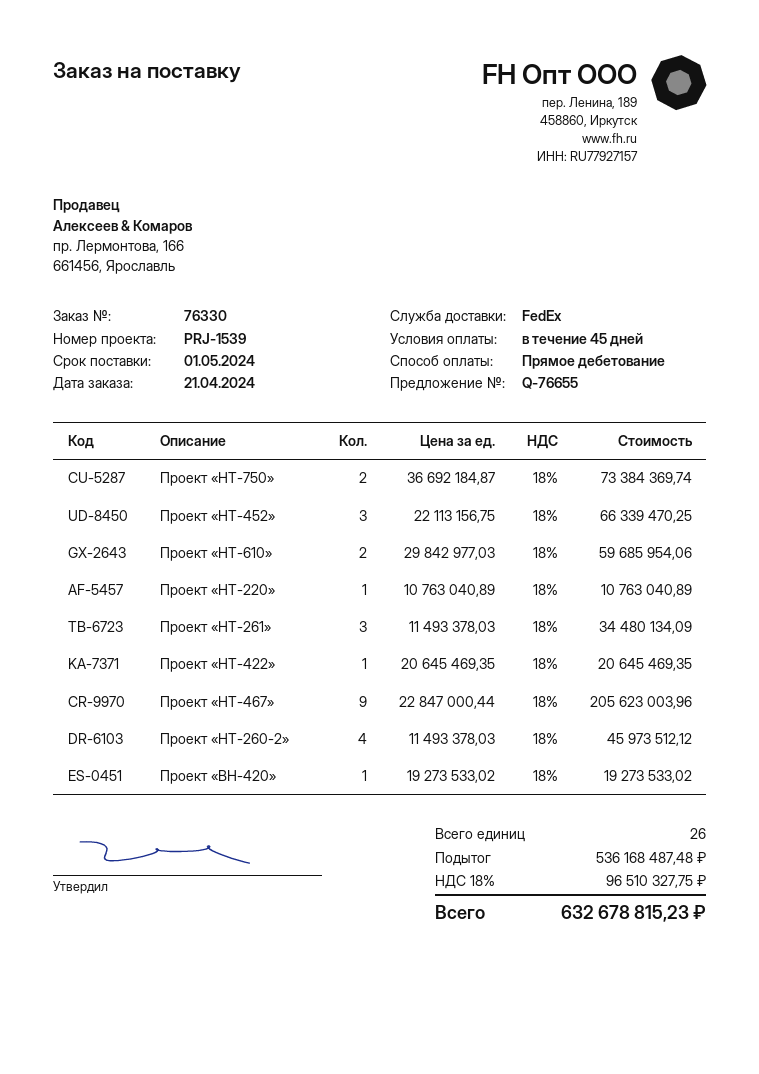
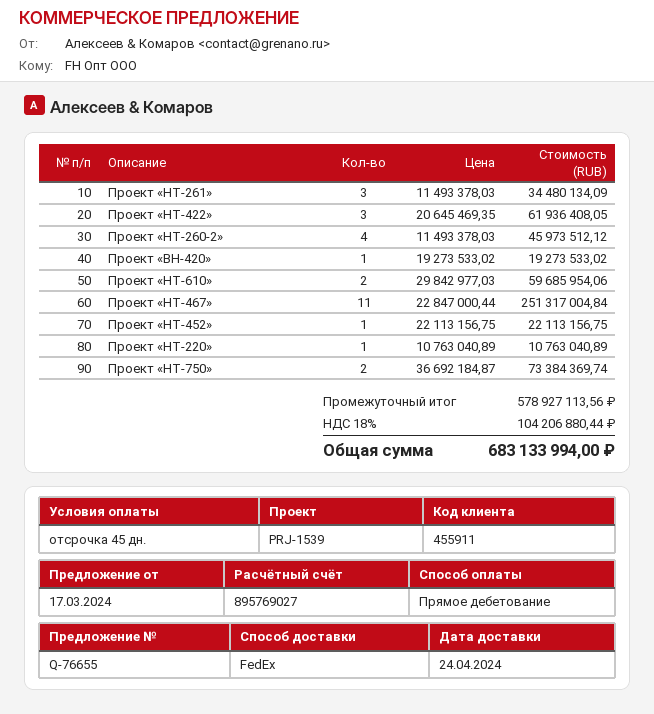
delivery date: 2024-05-01 -> 2024-04-24
Проект «HT-452»: 3 x 22113156.75 = 66339470.25 -> 1 x 22113156.75 = 22113156.75
Проект «HT-422»: 1 x 20645469.35 = 20645469.35 -> 3 x 20645469.35 = 61936408.05
Проект «HT-467»: 9 x 22847000.44 = 205623003.96 -> 11 x 22847000.44 = 251317004.84
subtotal: 536168487.48 -> 578927113.56
tax: 18% = 96510327.75 -> 18% = 104206880.44
total: 632678815.23 -> 683133994.00

